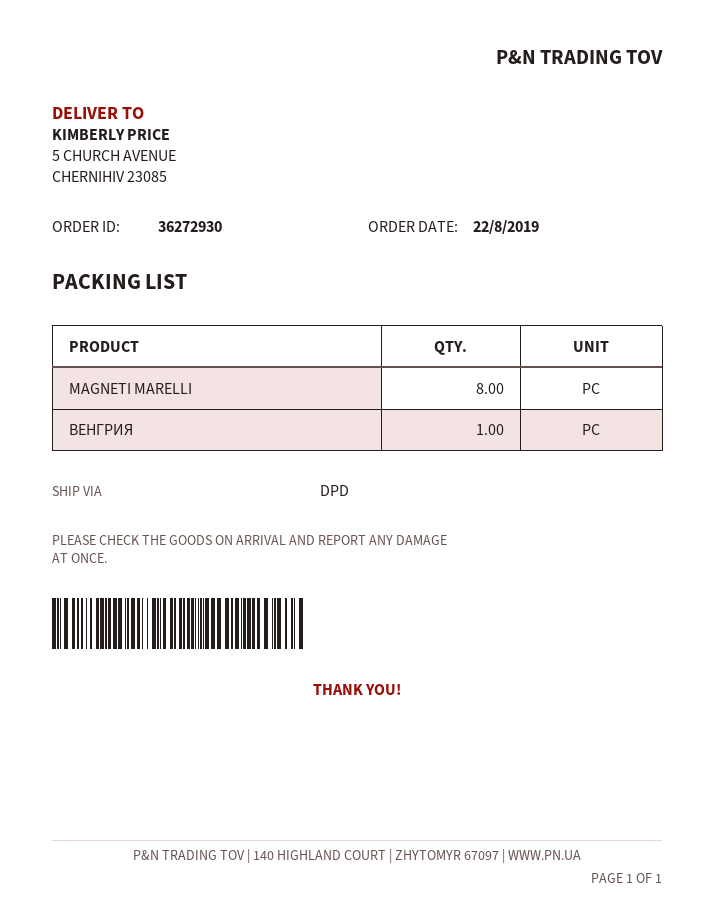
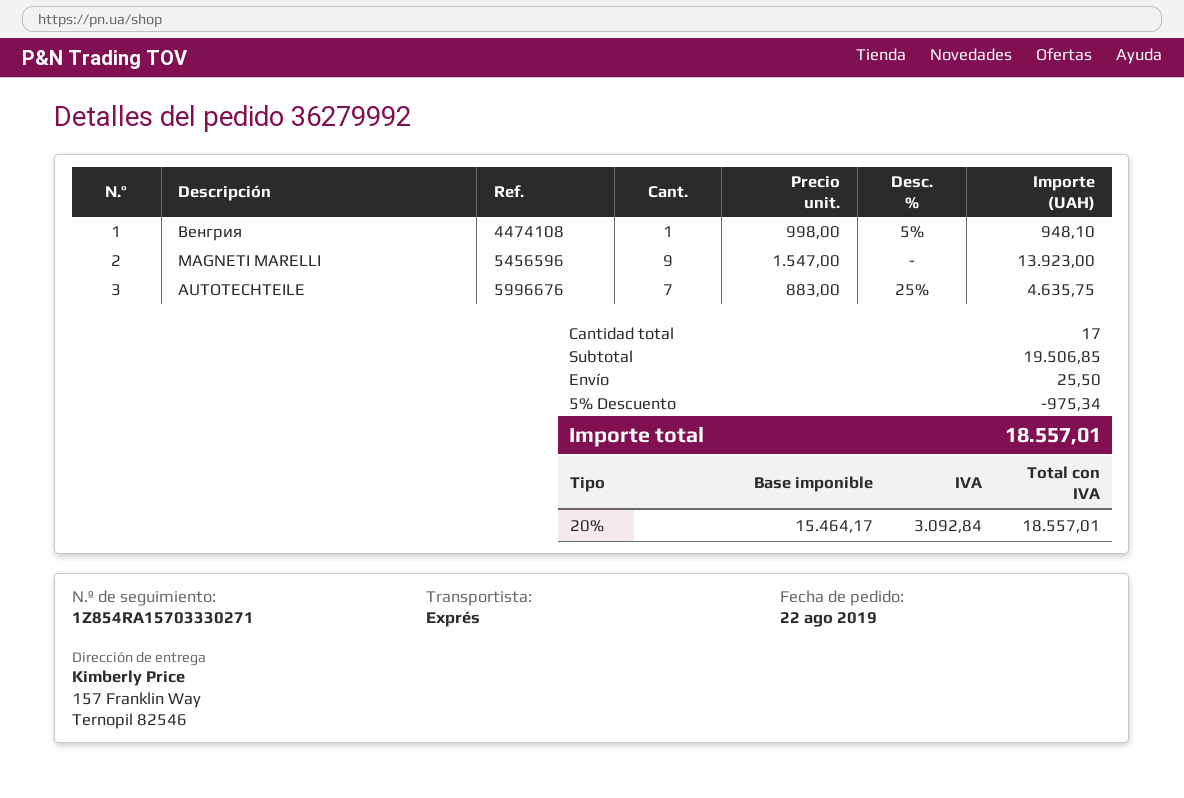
order number: 36272930 -> 36279992
shipping method: DPD -> express
ship to: 5 CHURCH AVENUE, CHERNIHIV 23085 -> 157 Franklin Way, Ternopil 82546
MAGNETI MARELLI: 8 -> 9
AUTOTECHTEILE: none -> 7

